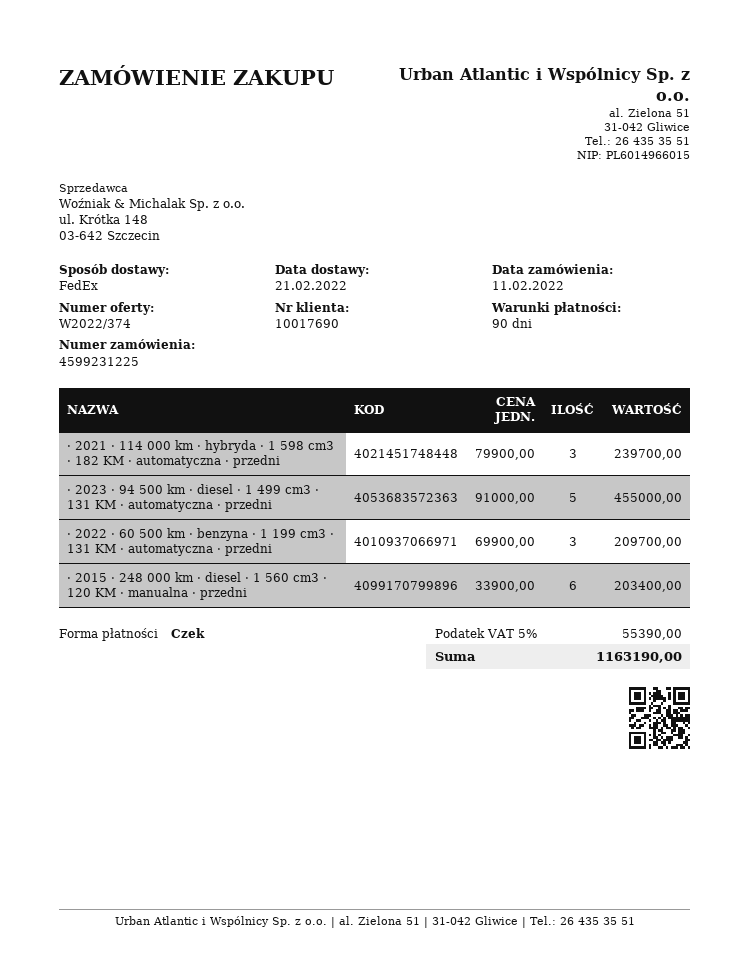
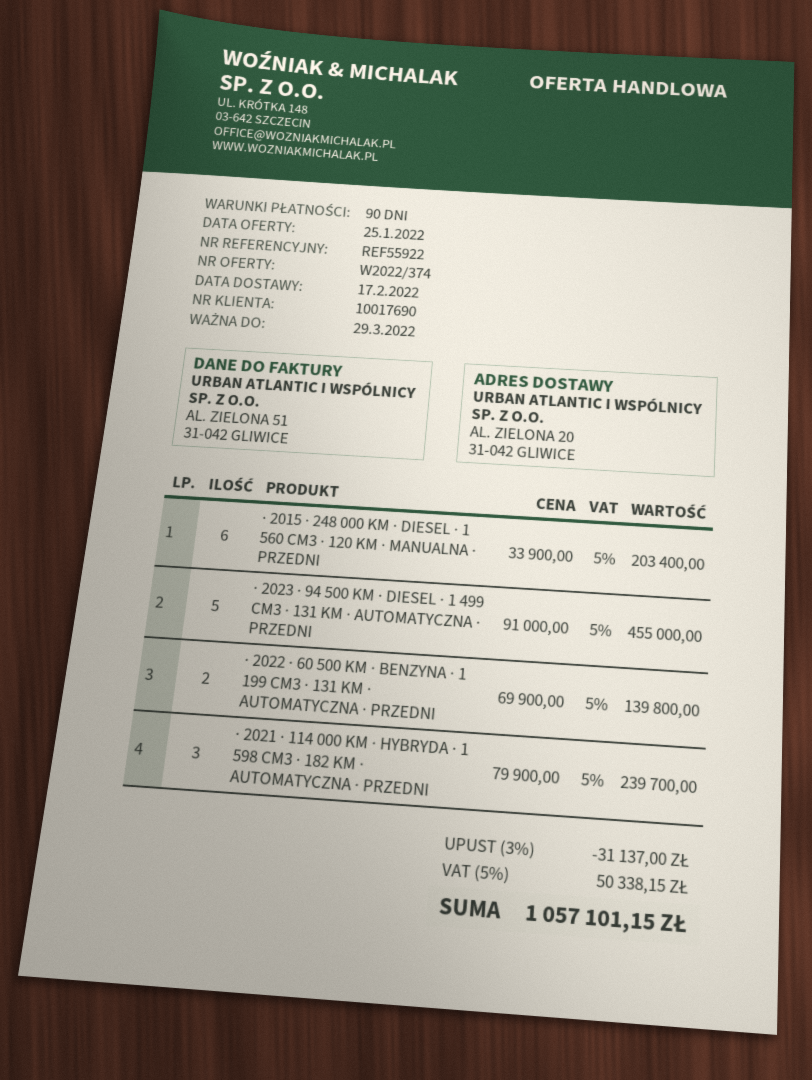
delivery date: 2022-02-21 -> 2022-02-17
· 2022 · 60 500 km · benzyna · 1 199 cm3 · 131 KM · automatyczna · przedni: 3 x 69900.00 = 209700.00 -> 2 x 69900.00 = 139800.00
discount: none -> 3% = 31137.00
tax: 5% = 55390.00 -> 5% = 50338.15
total: 1163190.00 -> 1057101.15

